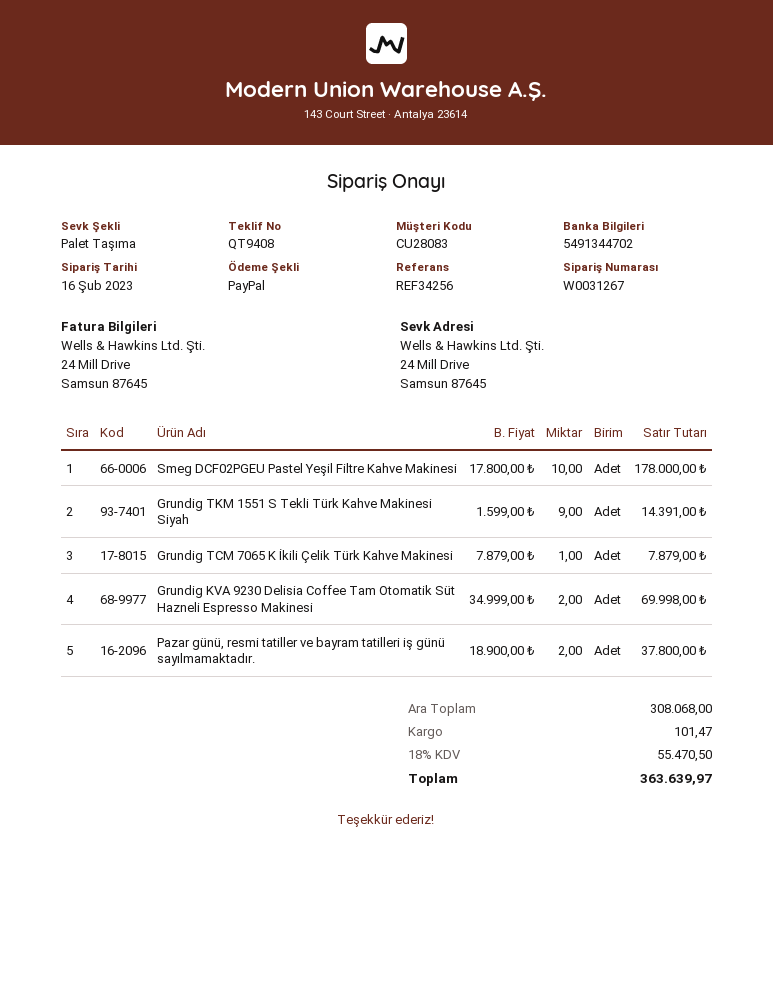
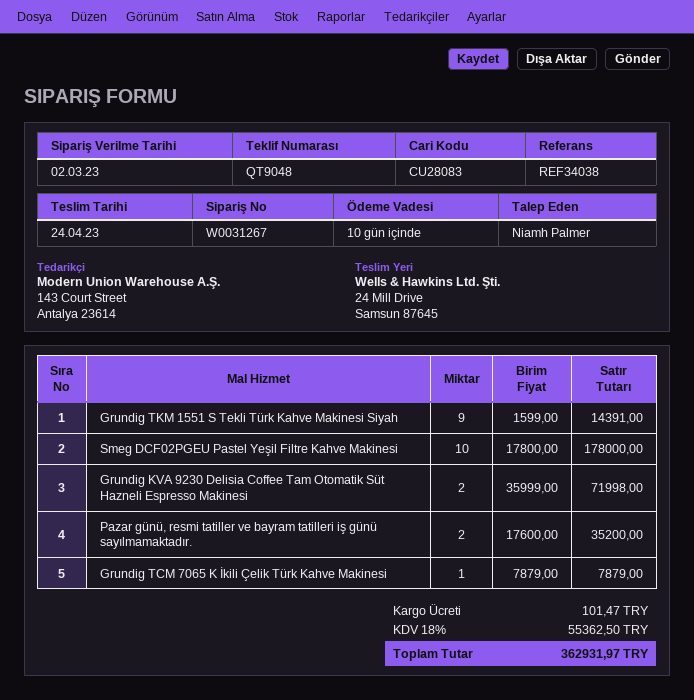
quote number: QT9408 -> QT9048
order date: 2023-02-16 -> 2023-03-02
reference: REF34256 -> REF34038
Grundig KVA 9230 Delisia Coffee Tam Otomatik Süt Hazneli Espresso Makinesi: 2 x 34999.00 = 69998.00 -> 2 x 35999.00 = 71998.00
Pazar günü, resmi tatiller ve bayram tatilleri iş günü sayılmamaktadır.: 2 x 18900.00 = 37800.00 -> 2 x 17600.00 = 35200.00
tax: 18% = 55470.50 -> 18% = 55362.50
total: 363639.97 -> 362931.97

